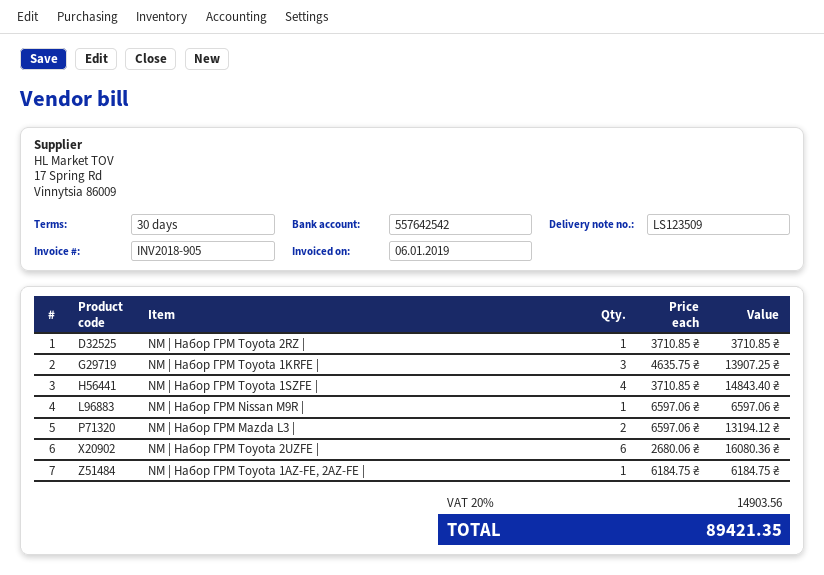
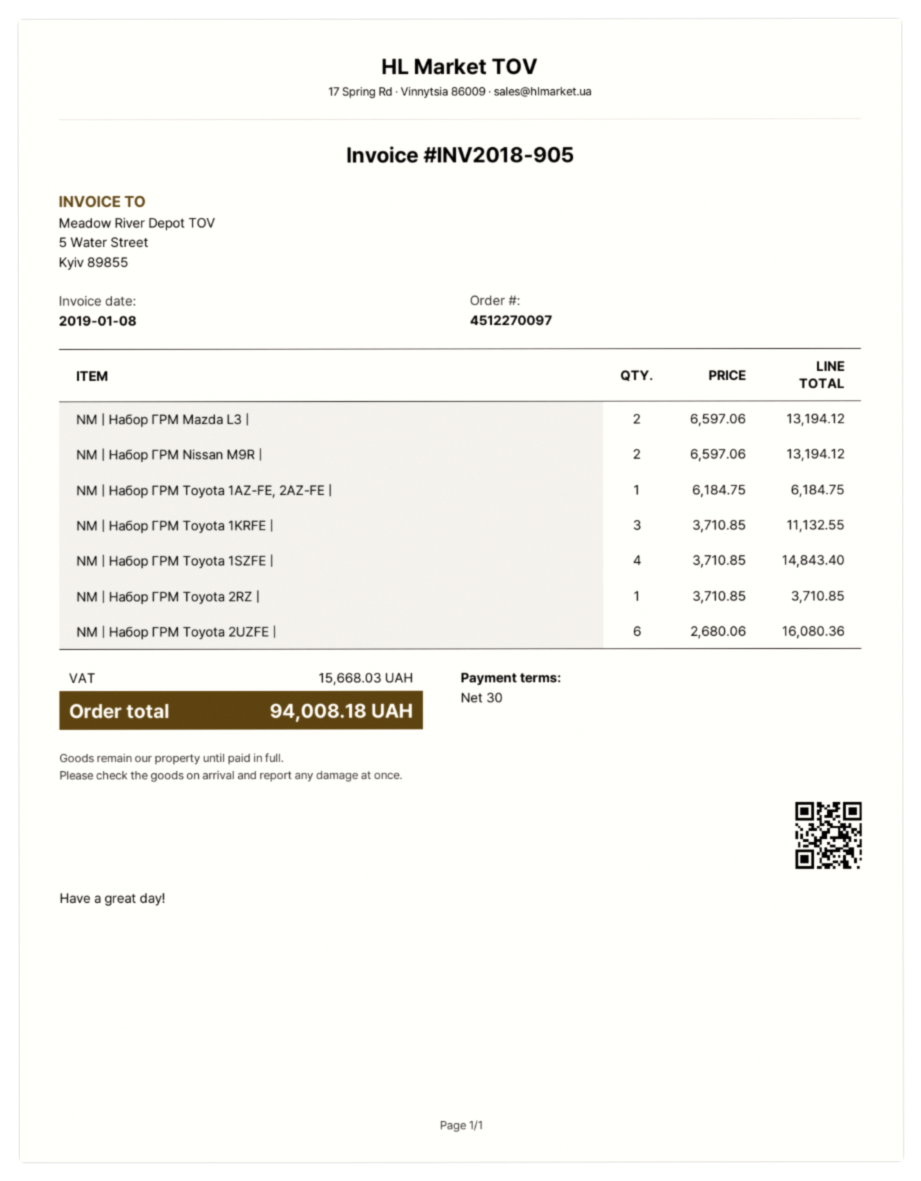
invoice date: 2019-01-06 -> 2019-01-08
NM | Набор ГРМ Toyota 1KRFE |: 3 x 4635.75 = 13907.25 -> 3 x 3710.85 = 11132.55
NM | Набор ГРМ Nissan M9R |: 1 x 6597.06 = 6597.06 -> 2 x 6597.06 = 13194.12
tax: 14903.56 -> 15668.03
total: 89421.35 -> 94008.18

